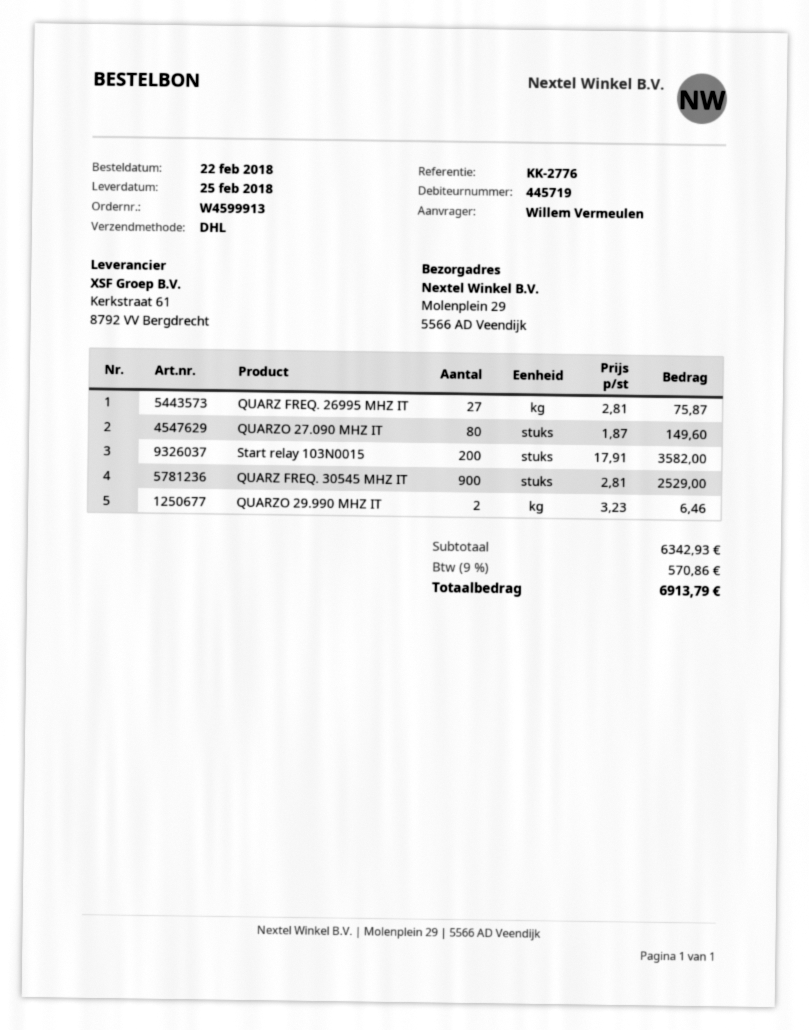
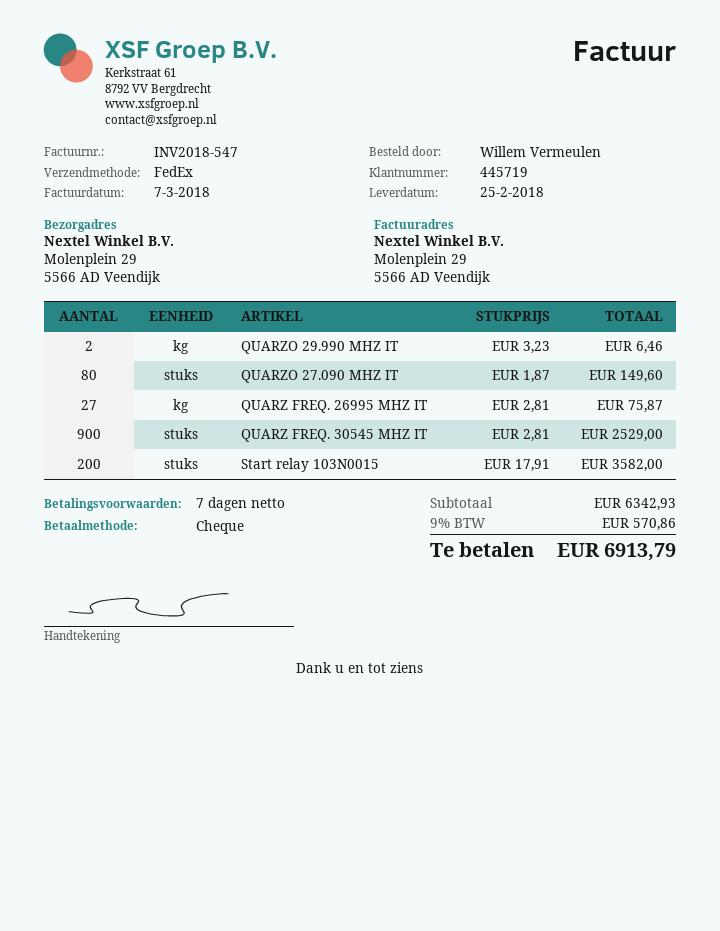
shipping method: DHL -> FedEx

